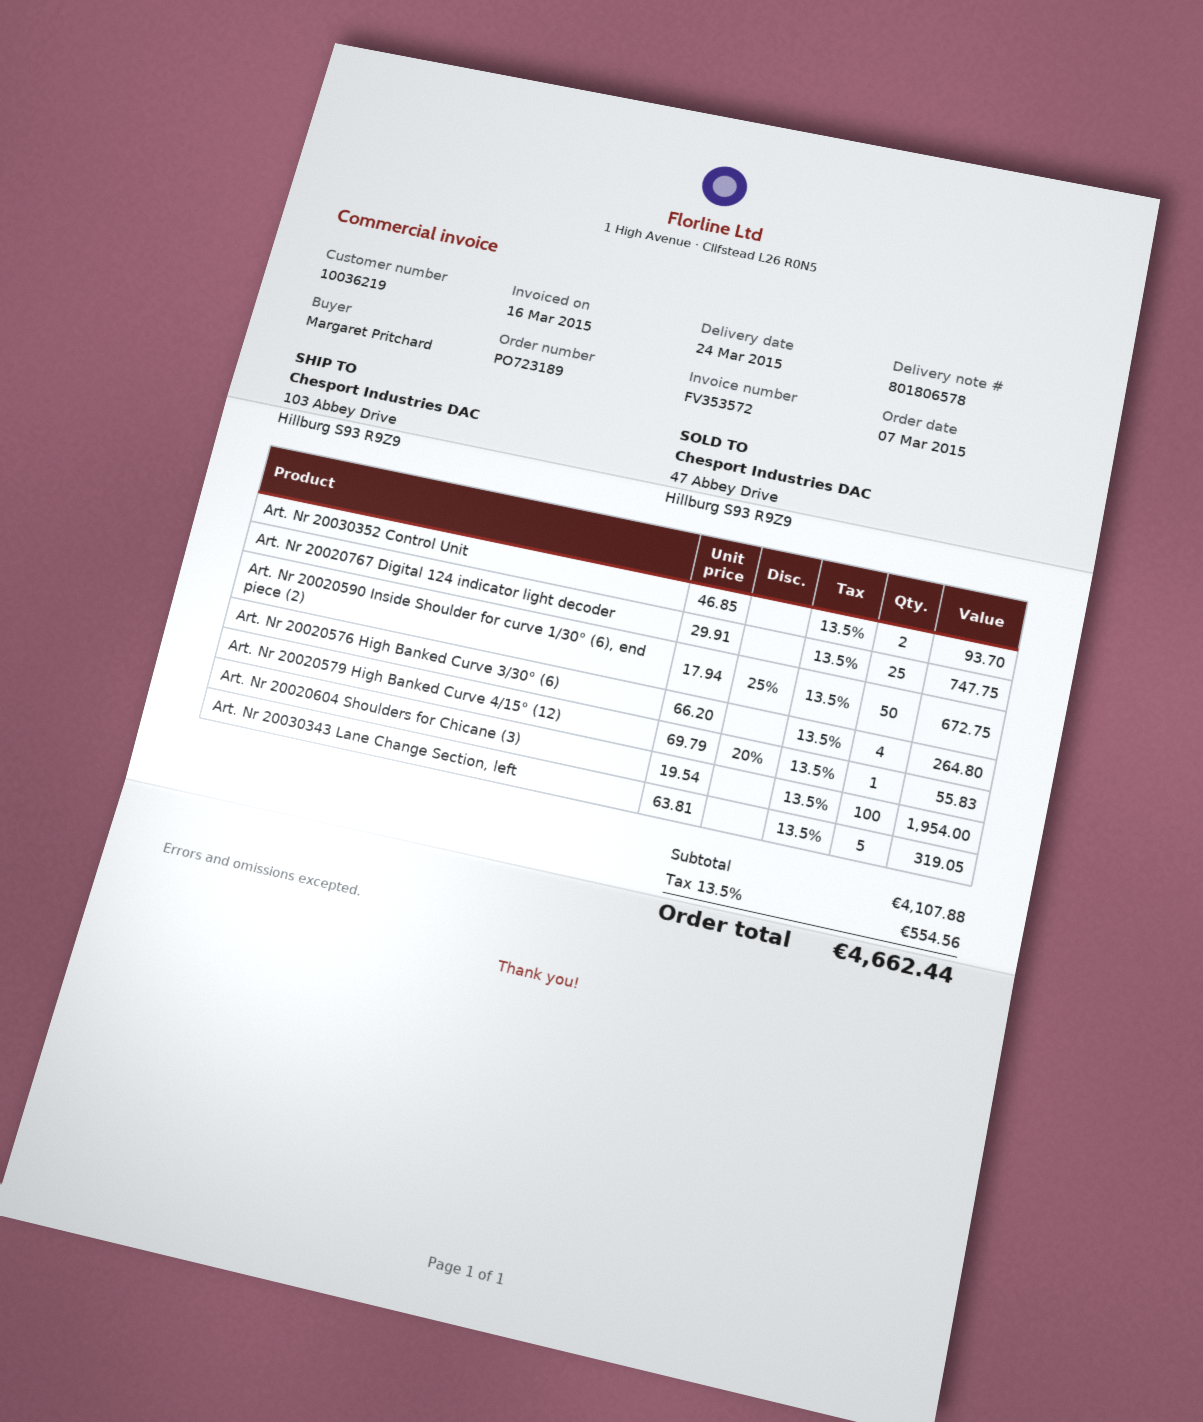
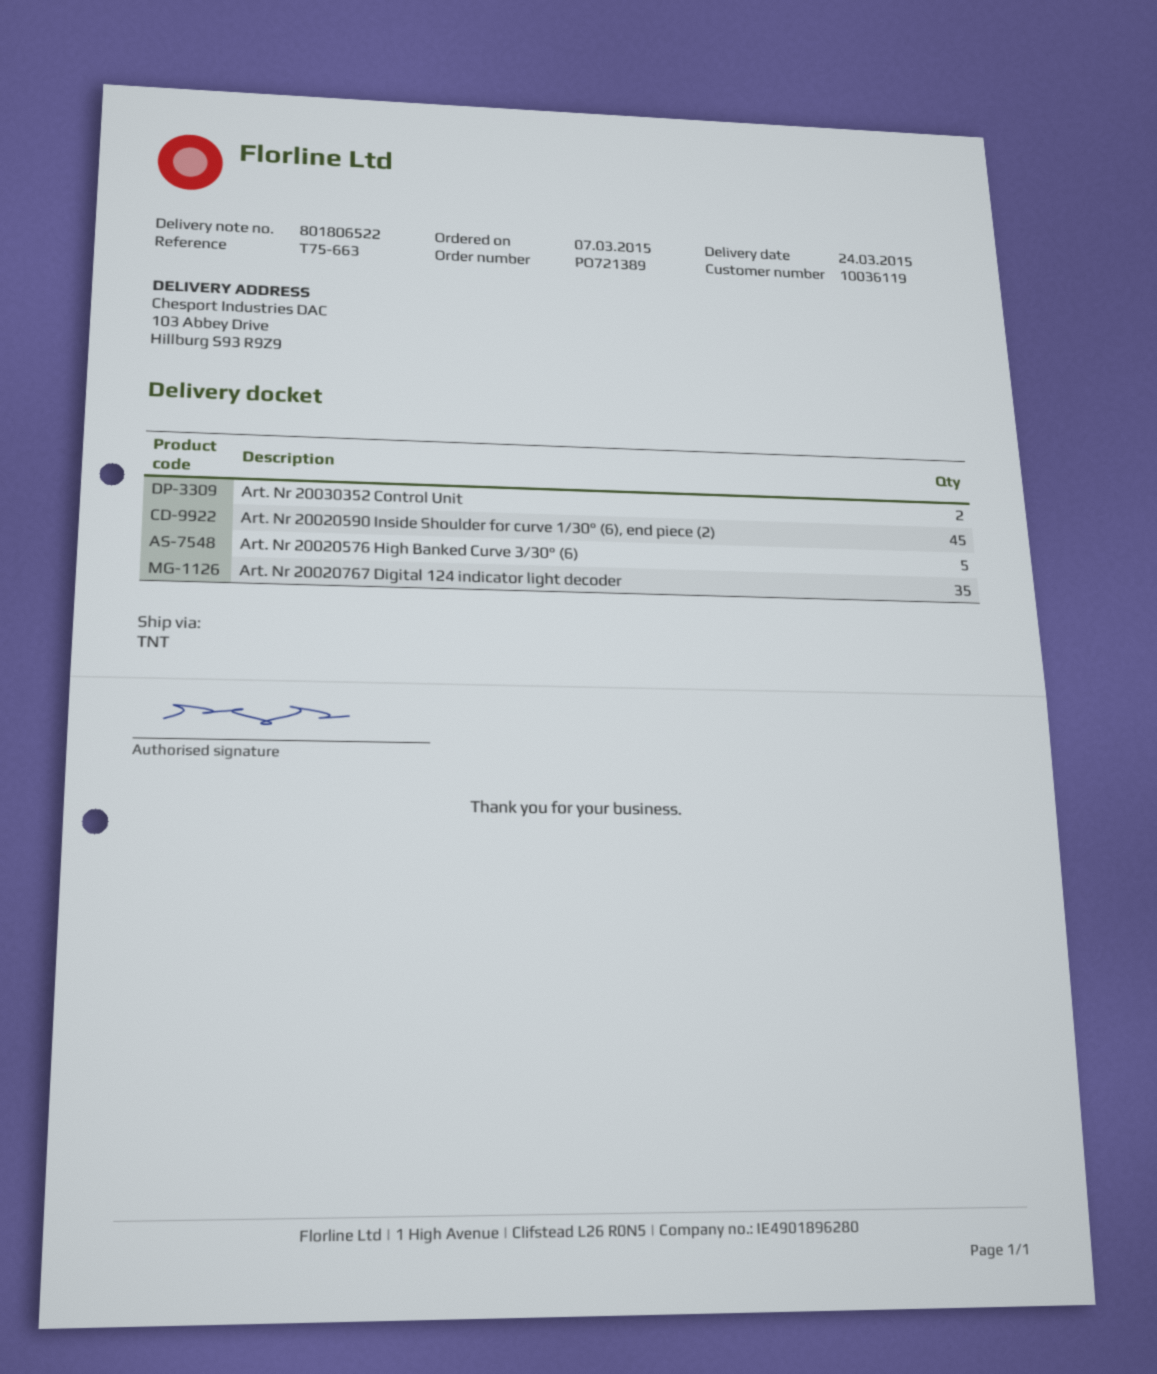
order number: PO723189 -> PO721389
delivery note number: 801806578 -> 801806522
customer number: 10036219 -> 10036119
Art. Nr 20020767 Digital 124 indicator light decoder: 25 -> 35
Art. Nr 20020590 Inside Shoulder for curve 1/30° (6), end piece (2): 50 -> 45
Art. Nr 20020576 High Banked Curve 3/30° (6): 4 -> 5
Art. Nr 20020579 High Banked Curve 4/15° (12): 1 -> none
Art. Nr 20020604 Shoulders for Chicane (3): 100 -> none
Art. Nr 20030343 Lane Change Section, left: 5 -> none

